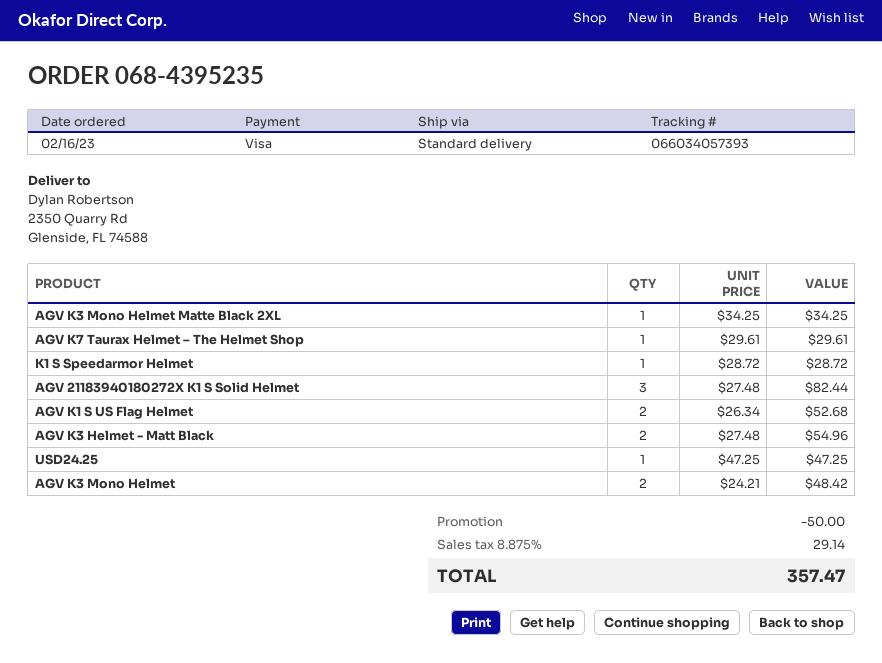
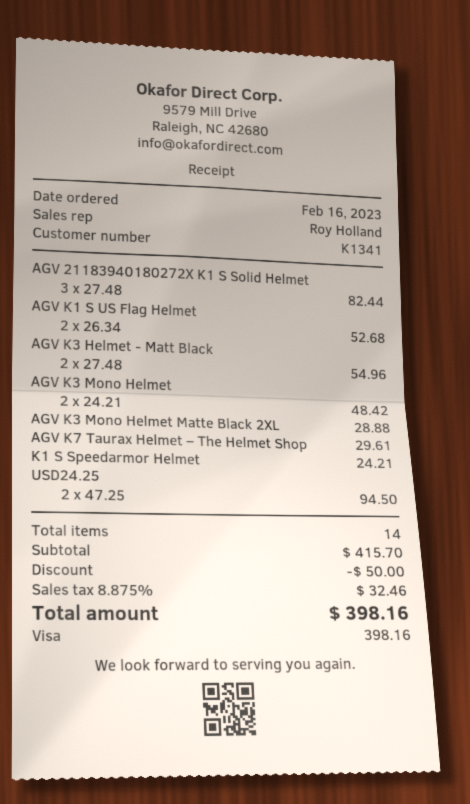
AGV K3 Mono Helmet Matte Black 2XL: 1 x 34.25 = 34.25 -> 1 x 28.88 = 28.88
K1 S Speedarmor Helmet: 1 x 28.72 = 28.72 -> 1 x 24.21 = 24.21
USD24.25: 1 x 47.25 = 47.25 -> 2 x 47.25 = 94.50
tax: 8.875% = 29.14 -> 8.875% = 32.46
total: 357.47 -> 398.16

